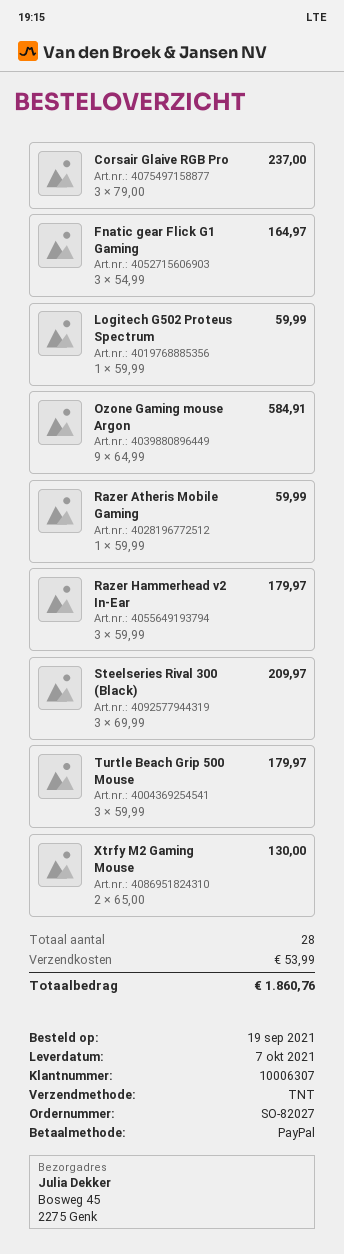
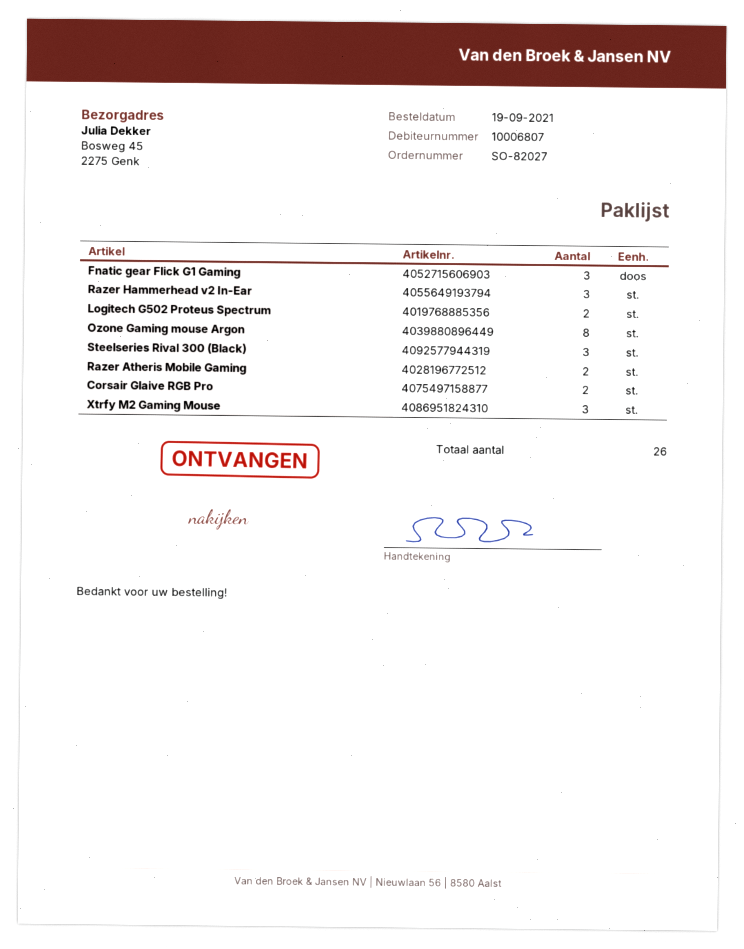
customer number: 10006307 -> 10006807
Corsair Glaive RGB Pro: 3 -> 2
Logitech G502 Proteus Spectrum: 1 -> 2
Ozone Gaming mouse Argon: 9 -> 8
Razer Atheris Mobile Gaming: 1 -> 2
Turtle Beach Grip 500 Mouse: 3 -> none
Xtrfy M2 Gaming Mouse: 2 -> 3
total quantity: 28 -> 26

